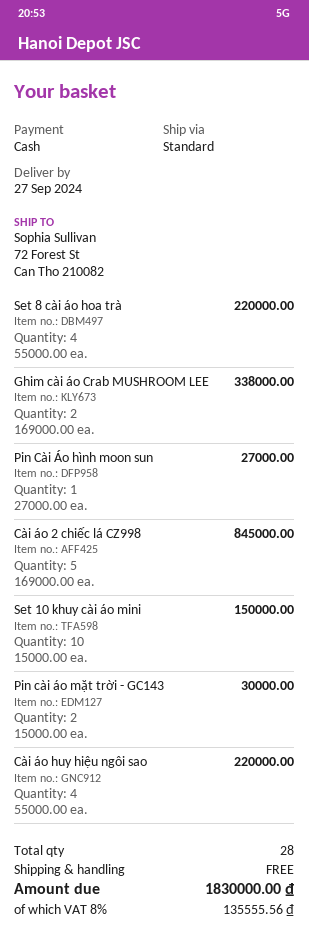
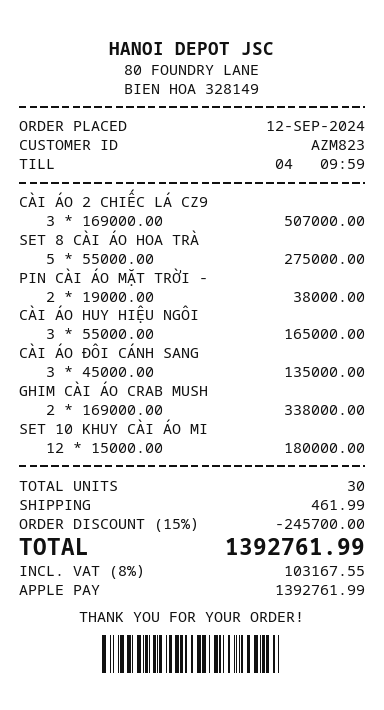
payment method: cash -> Apple Pay
Set 8 cài áo hoa trà: 4 x 55000.00 = 220000.00 -> 5 x 55000.00 = 275000.00
Pin Cài Áo hình moon sun: 1 x 27000.00 = 27000.00 -> none
Cài áo 2 chiếc lá CZ998: 5 x 169000.00 = 845000.00 -> 3 x 169000.00 = 507000.00
Set 10 khuy cài áo mini: 10 x 15000.00 = 150000.00 -> 12 x 15000.00 = 180000.00
Pin cài áo mặt trời - GC143: 2 x 15000.00 = 30000.00 -> 2 x 19000.00 = 38000.00
Cài áo huy hiệu ngôi sao: 4 x 55000.00 = 220000.00 -> 3 x 55000.00 = 165000.00
CÀI ÁO ĐÔI CÁNH SANG: none -> 3 x 45000.00 = 135000.00
total quantity: 28 -> 30
discount: none -> 15% = 245700.00
shipping: 0.00 -> 461.99
tax: 8% = 135555.56 -> 8% = 103167.55
total: 1830000.00 -> 1392761.99

